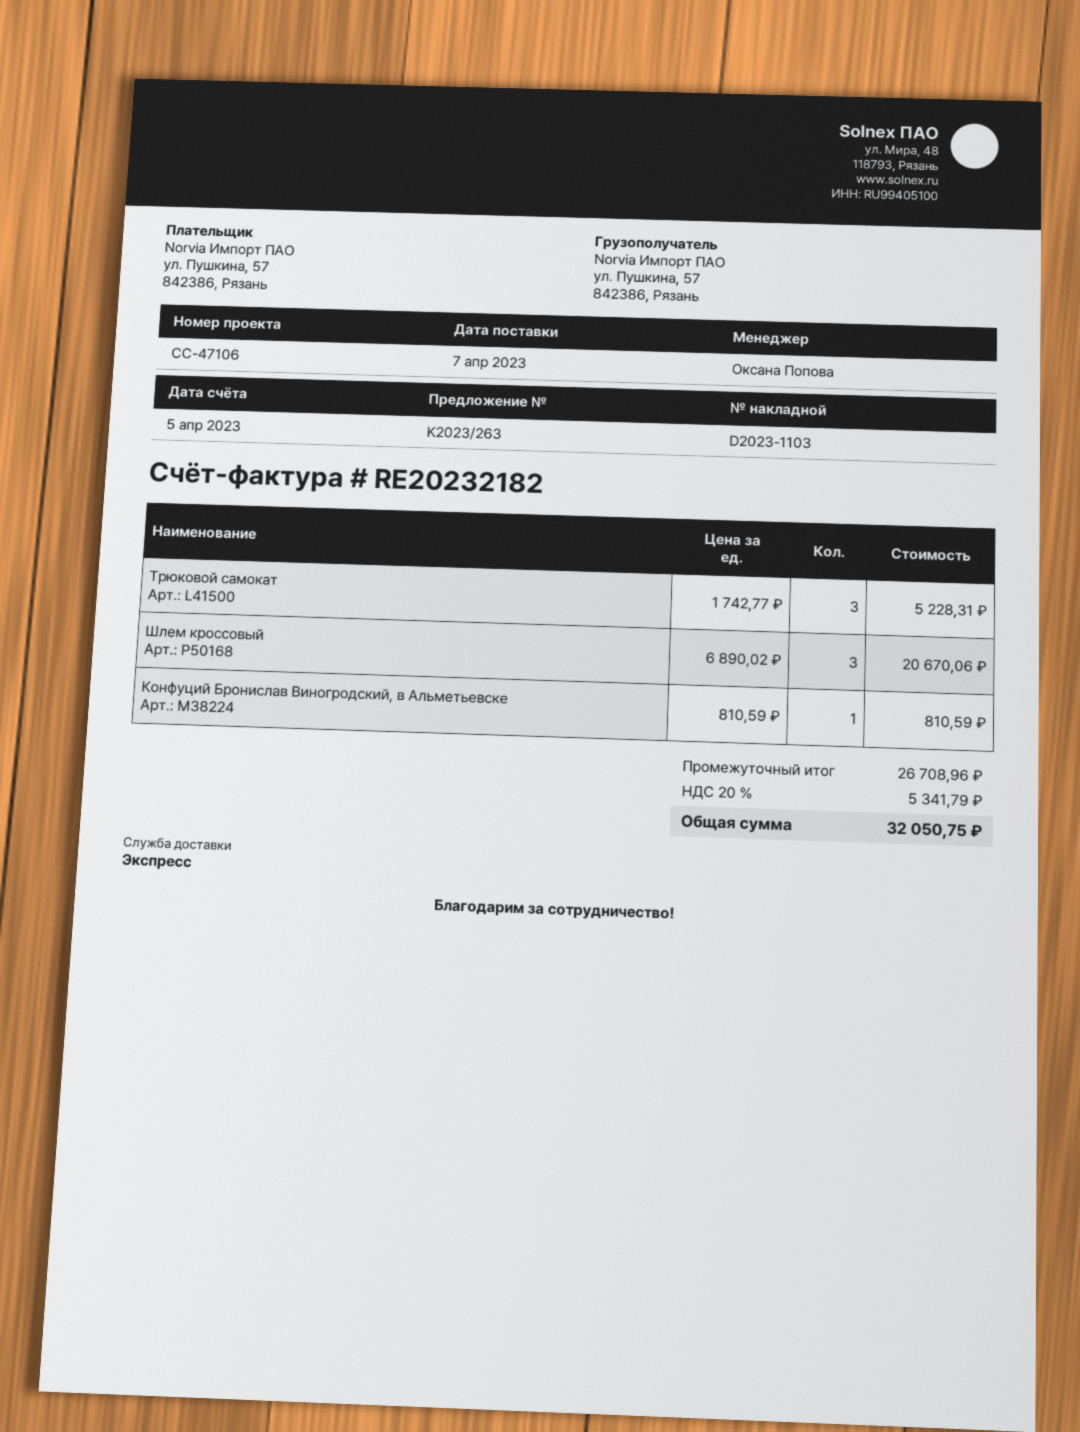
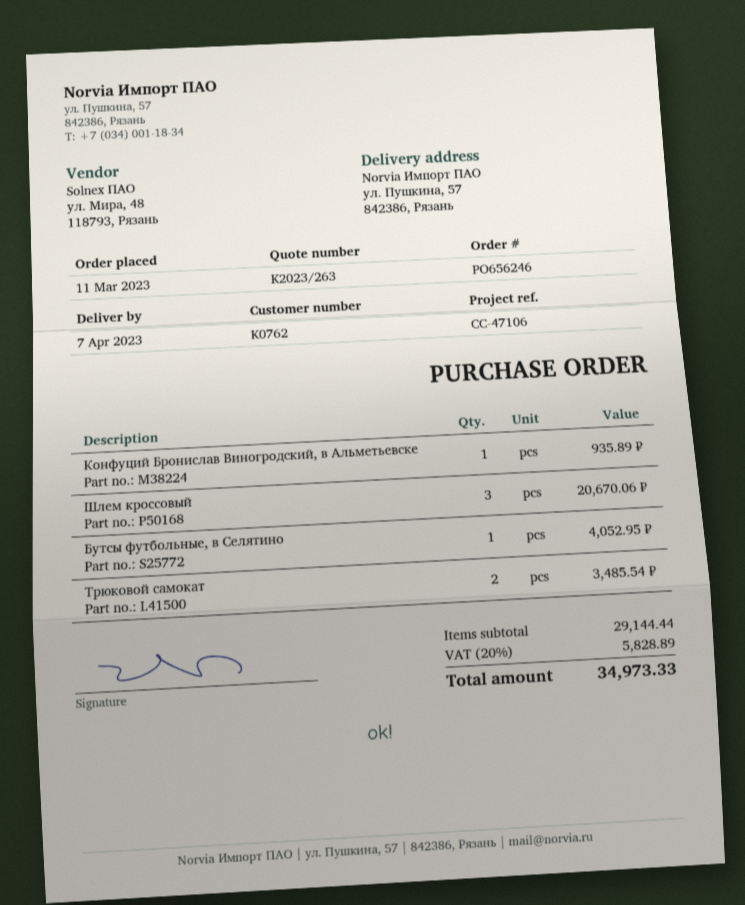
Трюковой самокат: 3 for 5228.31 -> 2 for 3485.54
Конфуций Бронислав Виногродский, в Альметьевске: 1 for 810.59 -> 1 for 935.89
Бутсы футбольные, в Селятино: none -> 1 for 4052.95
subtotal: 26708.96 -> 29144.44
tax: 20% = 5341.79 -> 20% = 5828.89
total: 32050.75 -> 34973.33

